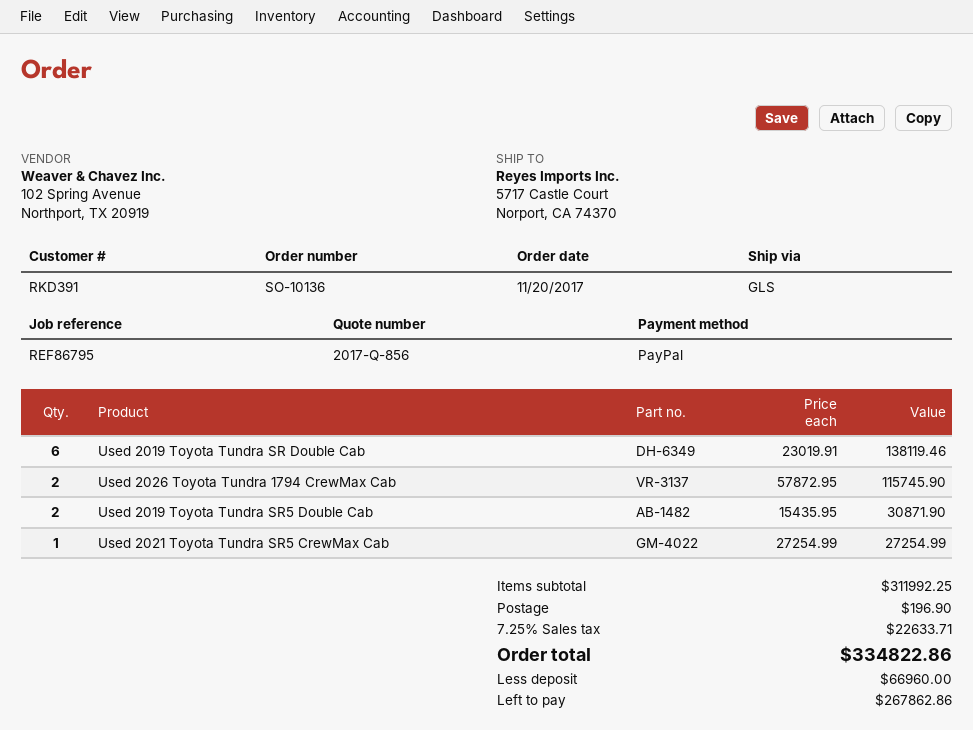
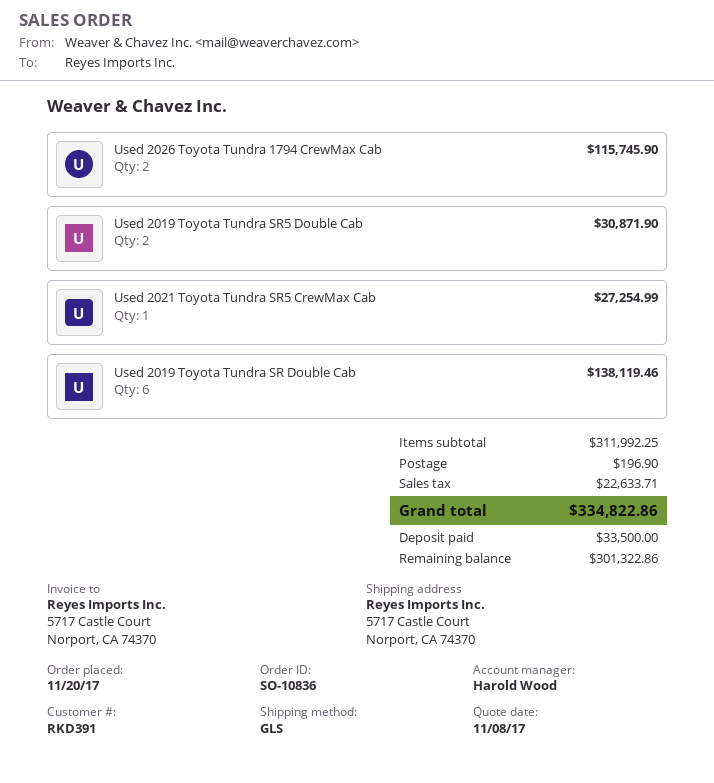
order number: SO-10136 -> SO-10836
deposit: 66960.00 -> 33500.00
balance: 267862.86 -> 301322.86

